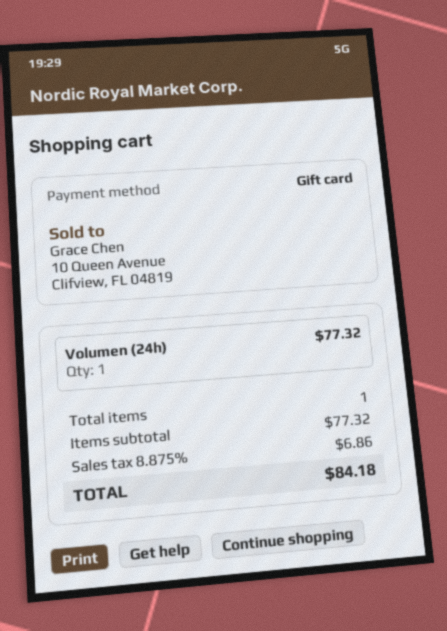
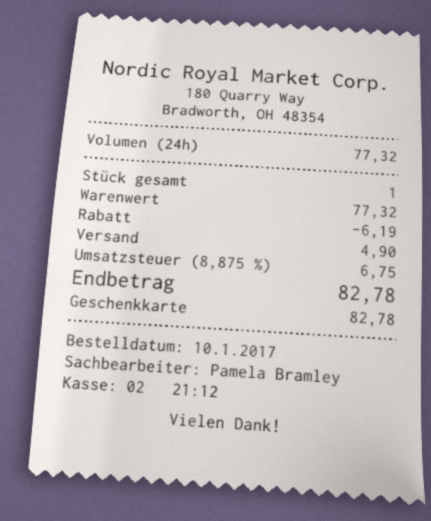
discount: none -> 6.19
shipping: none -> 4.90
tax: 8.875% = 6.86 -> 8.875% = 6.75
total: 84.18 -> 82.78

